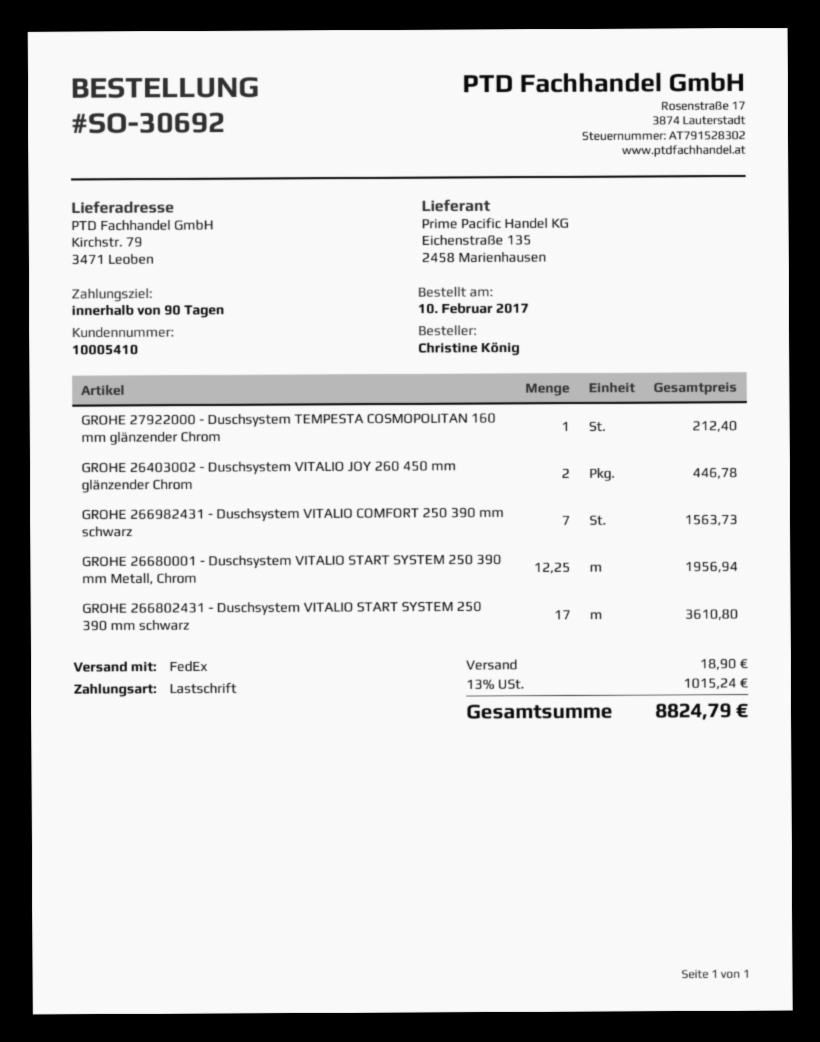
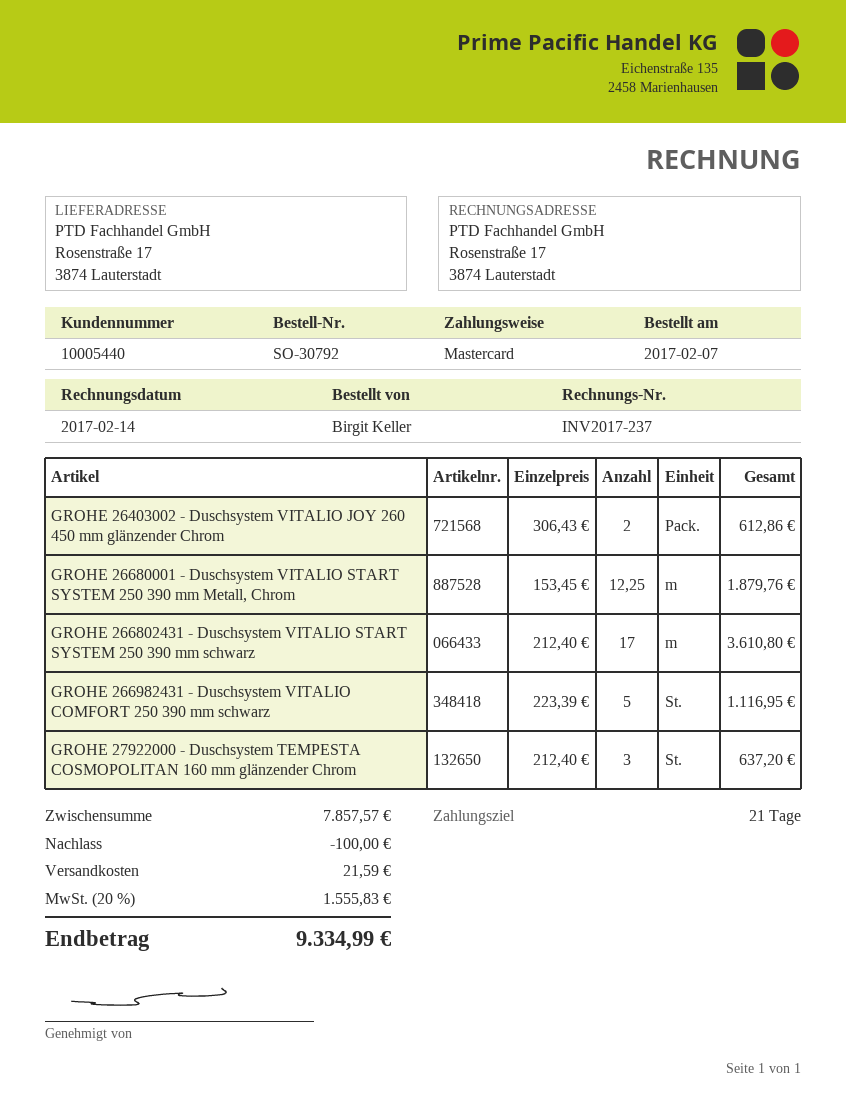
order number: SO-30692 -> SO-30792
order date: 2017-02-10 -> 2017-02-07
payment terms: 90 days -> 21 days
customer number: 10005410 -> 10005440
ordered by: Christine König -> Birgit Keller
payment method: direct debit -> Mastercard
ship to: Kirchstr. 79, 3471 Leoben -> Rosenstraße 17, 3874 Lauterstadt
GROHE 27922000 - Duschsystem TEMPESTA COSMOPOLITAN 160 mm glänzender Chrom: 1 for 212.40 -> 3 for 637.20
GROHE 26403002 - Duschsystem VITALIO JOY 260 450 mm glänzender Chrom: 2 for 446.78 -> 2 for 612.86
GROHE 266982431 - Duschsystem VITALIO COMFORT 250 390 mm schwarz: 7 for 1563.73 -> 5 for 1116.95
GROHE 26680001 - Duschsystem VITALIO START SYSTEM 250 390 mm Metall, Chrom: 12.25 for 1956.94 -> 12.25 for 1879.76
discount: none -> 100.00
shipping: 18.90 -> 21.59
tax: 13% = 1015.24 -> 20% = 1555.83
total: 8824.79 -> 9334.99

